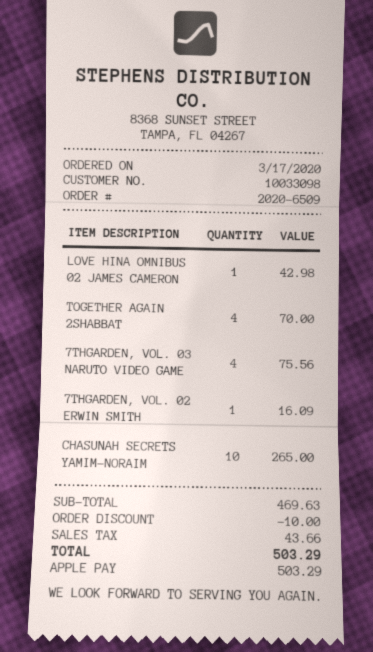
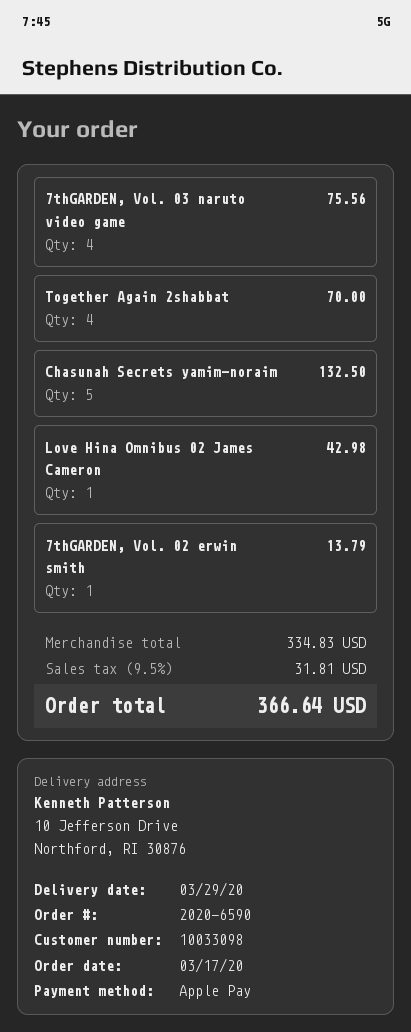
order number: 2020-6509 -> 2020-6590
7THGARDEN, VOL. 02 ERWIN SMITH: 1 for 16.09 -> 1 for 13.79
CHASUNAH SECRETS YAMIM-NORAIM: 10 for 265.00 -> 5 for 132.50
subtotal: 469.63 -> 334.83
discount: 10.00 -> none
tax: 43.66 -> 31.81
total: 503.29 -> 366.64

